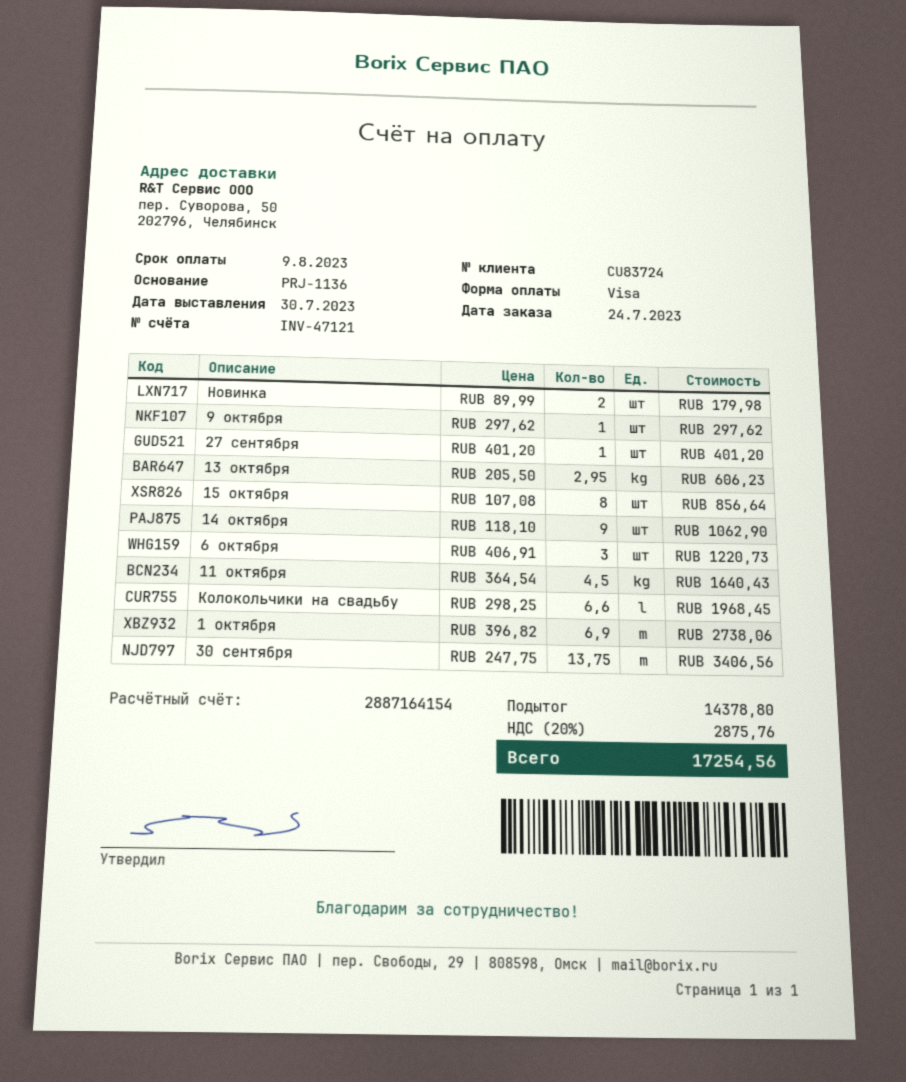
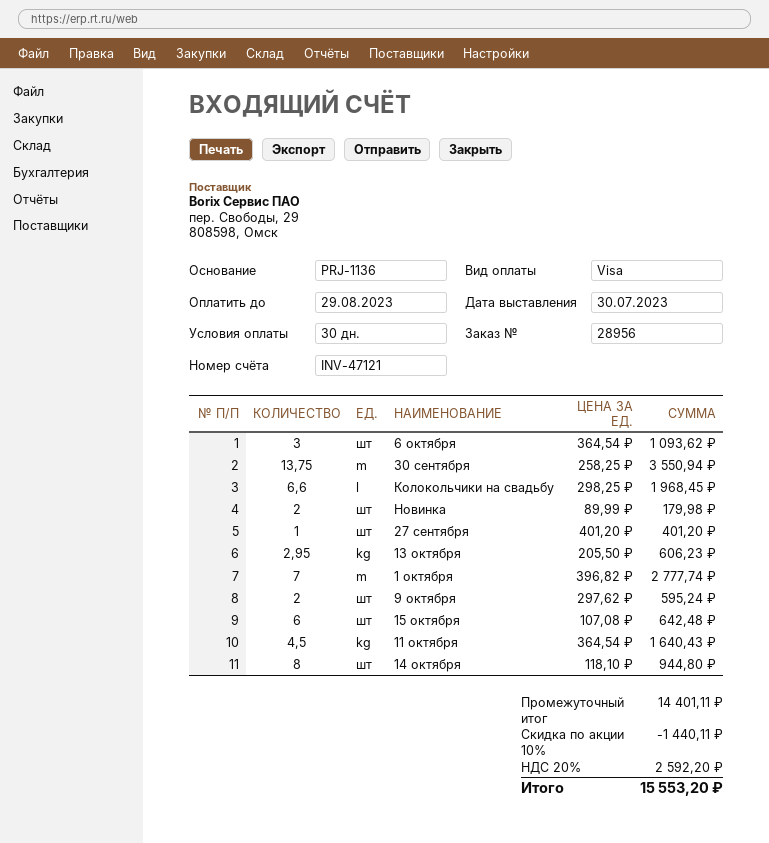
due date: 2023-08-09 -> 2023-08-29
9 октября: 1 x 297.62 = 297.62 -> 2 x 297.62 = 595.24
15 октября: 8 x 107.08 = 856.64 -> 6 x 107.08 = 642.48
14 октября: 9 x 118.10 = 1062.90 -> 8 x 118.10 = 944.80
6 октября: 3 x 406.91 = 1220.73 -> 3 x 364.54 = 1093.62
1 октября: 6.9 x 396.82 = 2738.06 -> 7 x 396.82 = 2777.74
30 сентября: 13.75 x 247.75 = 3406.56 -> 13.75 x 258.25 = 3550.94
subtotal: 14378.80 -> 14401.11
discount: none -> 10% = 1440.11
tax: 20% = 2875.76 -> 20% = 2592.20
total: 17254.56 -> 15553.20

